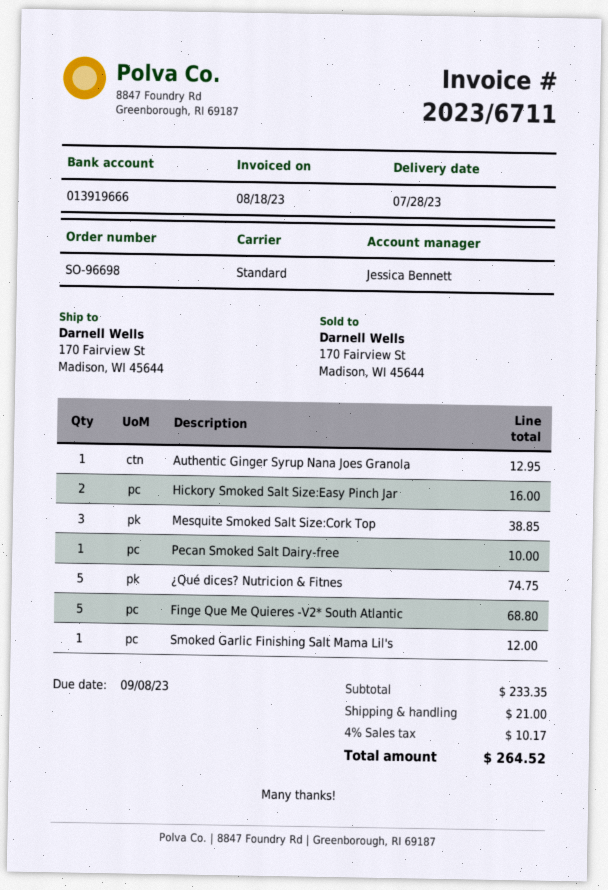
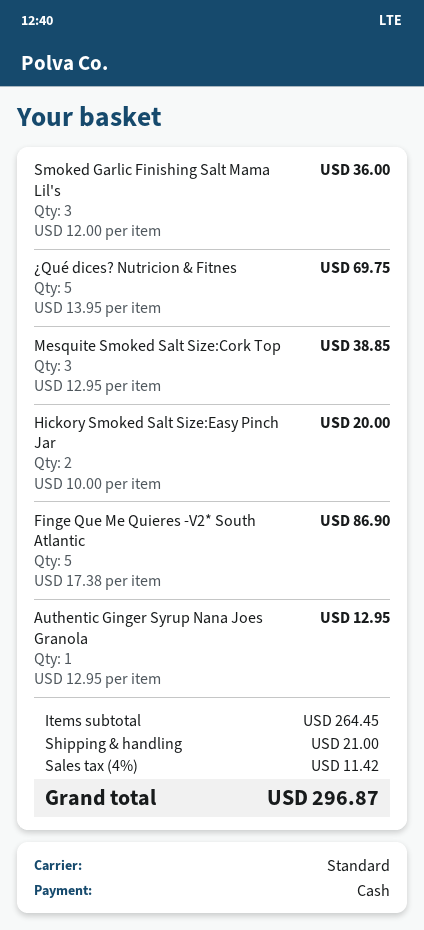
Hickory Smoked Salt Size:Easy Pinch Jar: 2 for 16.00 -> 2 for 20.00
Pecan Smoked Salt Dairy-free: 1 for 10.00 -> none
¿Qué dices? Nutricion & Fitnes: 5 for 74.75 -> 5 for 69.75
Finge Que Me Quieres -V2* South Atlantic: 5 for 68.80 -> 5 for 86.90
Smoked Garlic Finishing Salt Mama Lil's: 1 for 12.00 -> 3 for 36.00
subtotal: 233.35 -> 264.45
tax: 4% = 10.17 -> 4% = 11.42
total: 264.52 -> 296.87

